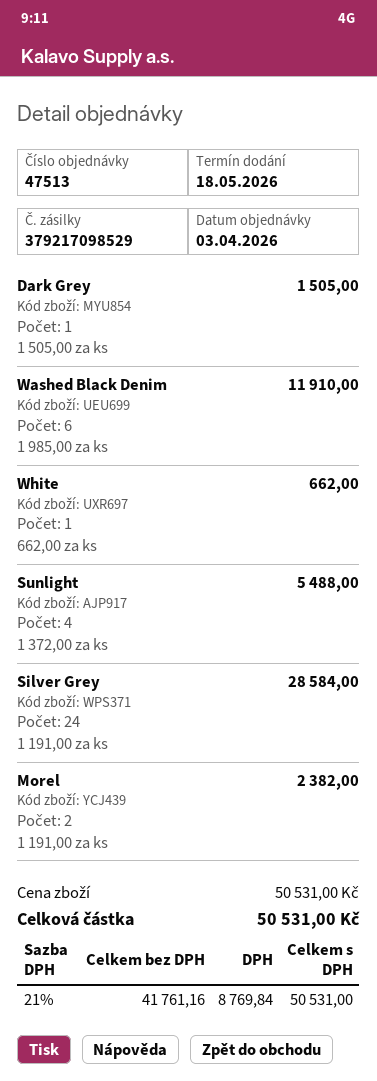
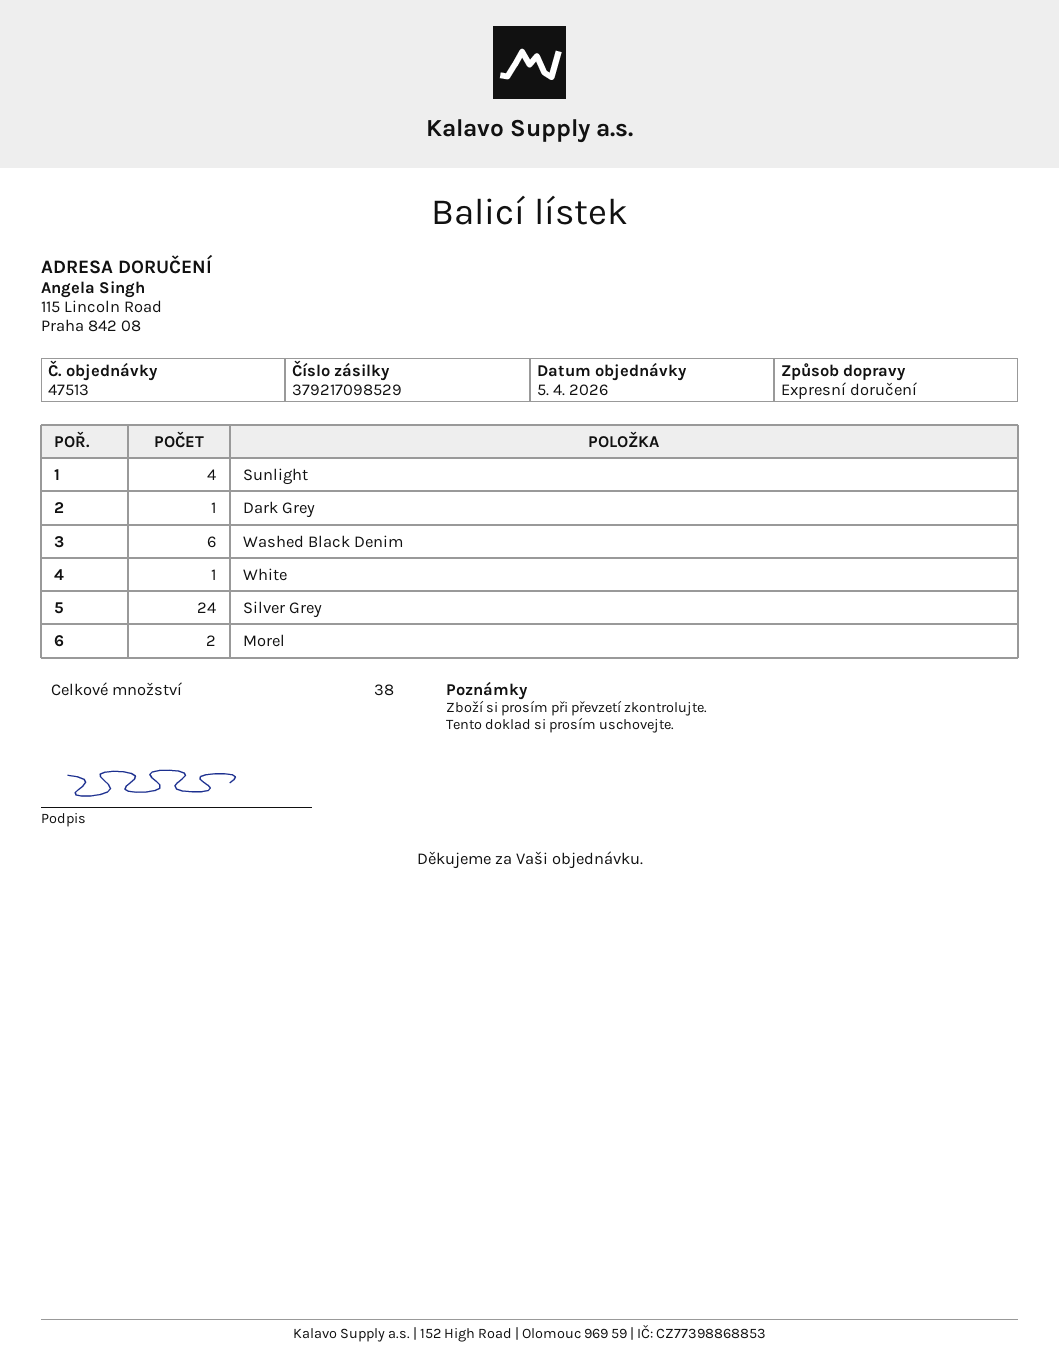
order date: 2026-04-03 -> 2026-04-05

